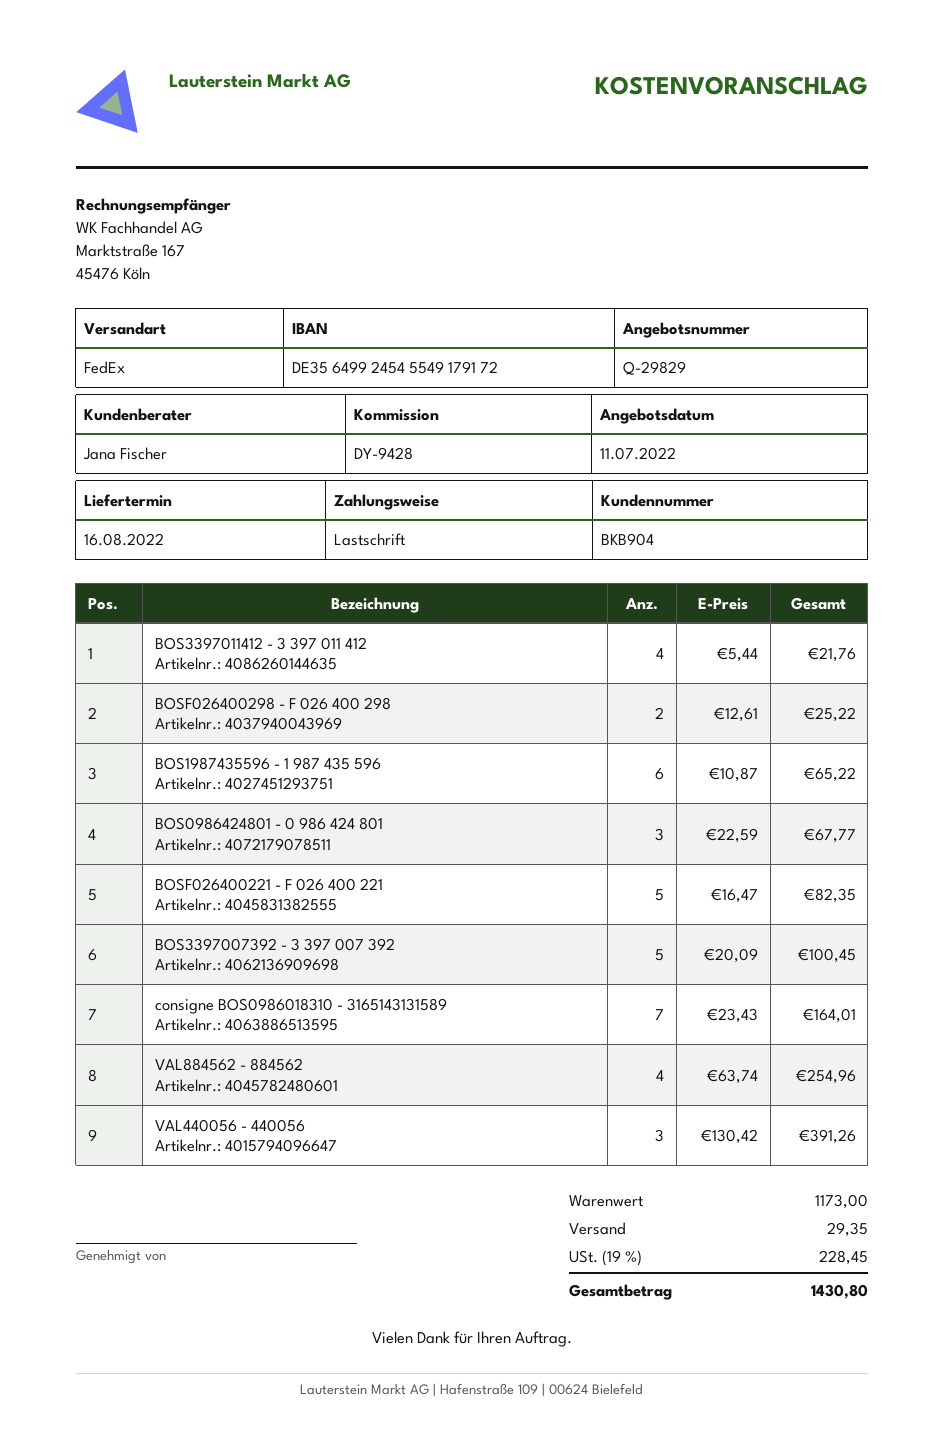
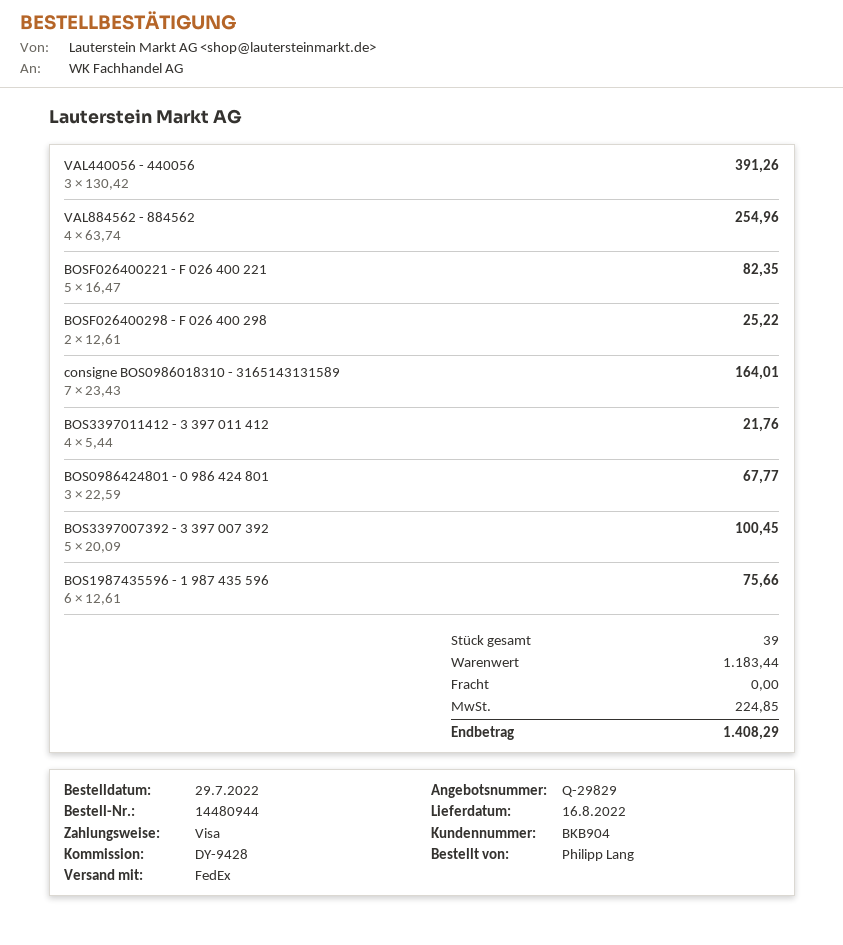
payment method: direct debit -> Visa
BOS1987435596 - 1 987 435 596: 6 x 10.87 = 65.22 -> 6 x 12.61 = 75.66
subtotal: 1173.00 -> 1183.44
shipping: 29.35 -> 0.00
tax: 228.45 -> 224.85
total: 1430.80 -> 1408.29

